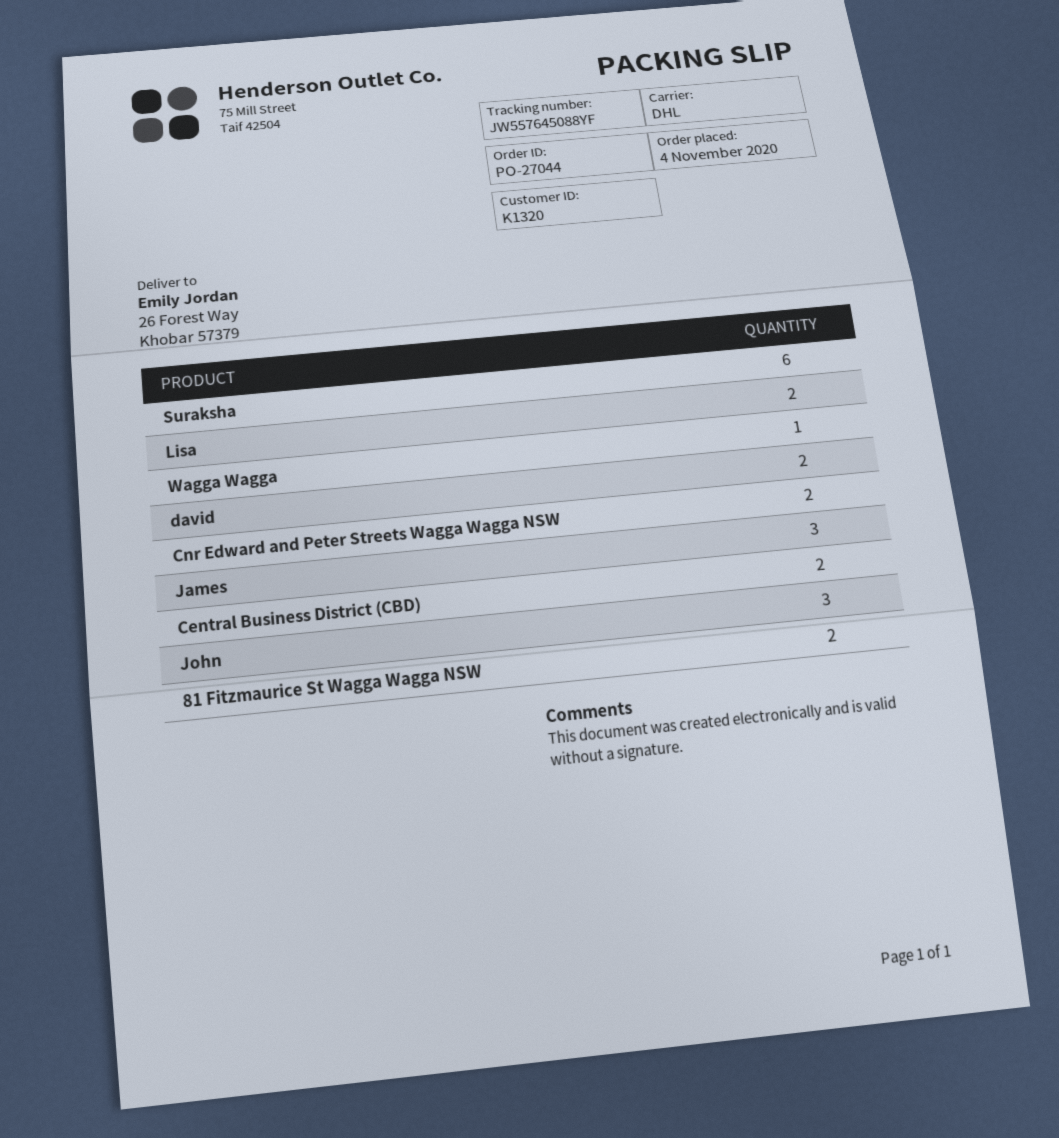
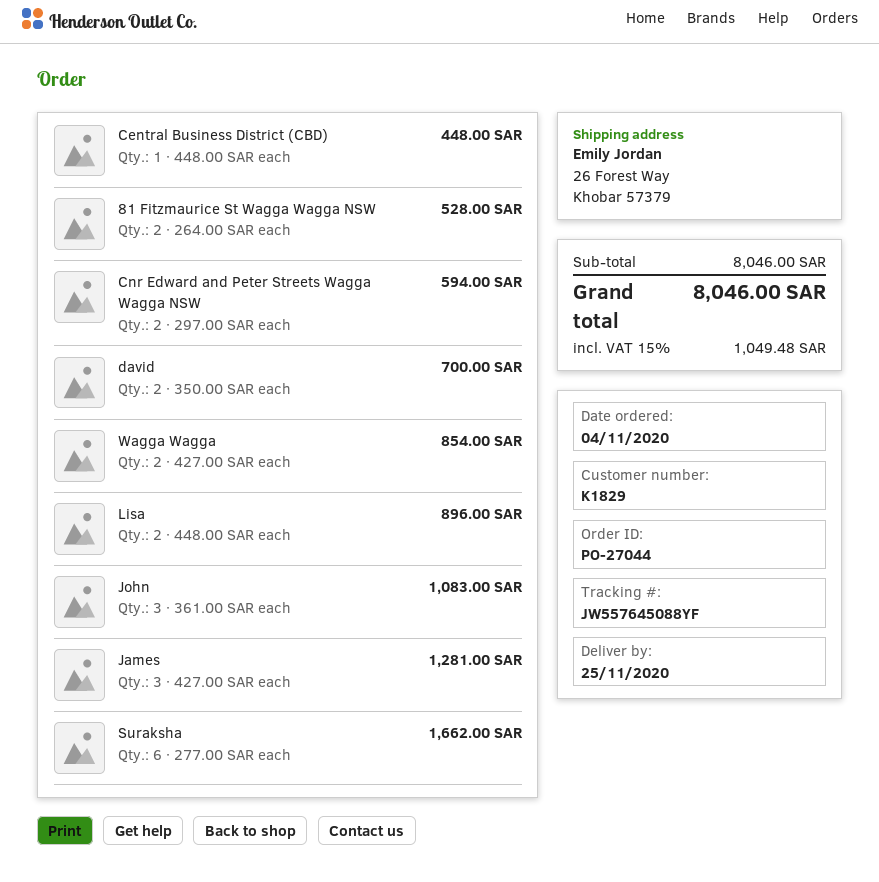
customer number: K1320 -> K1829
Wagga Wagga: 1 -> 2
Central Business District (CBD): 2 -> 1

